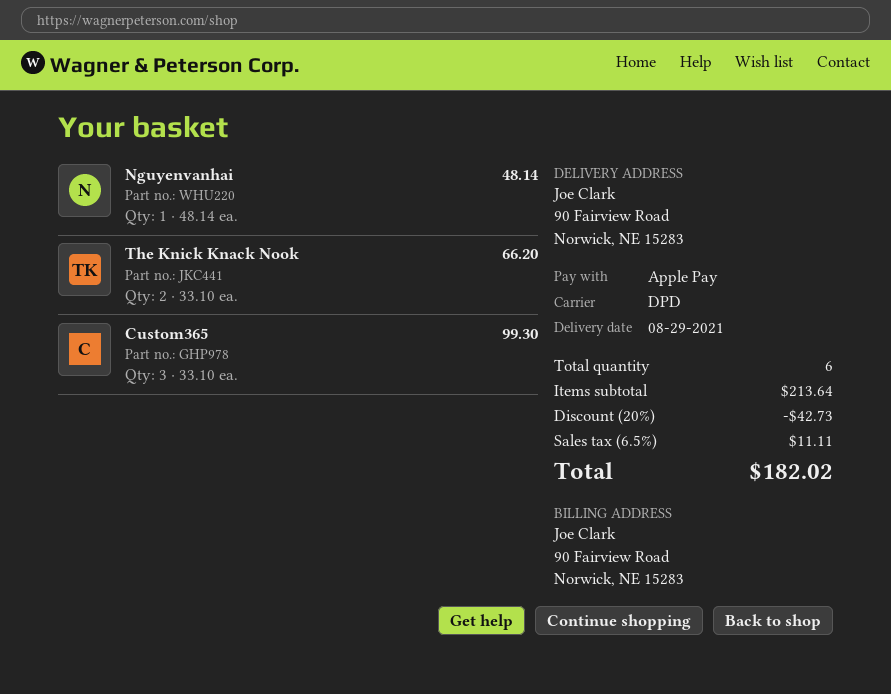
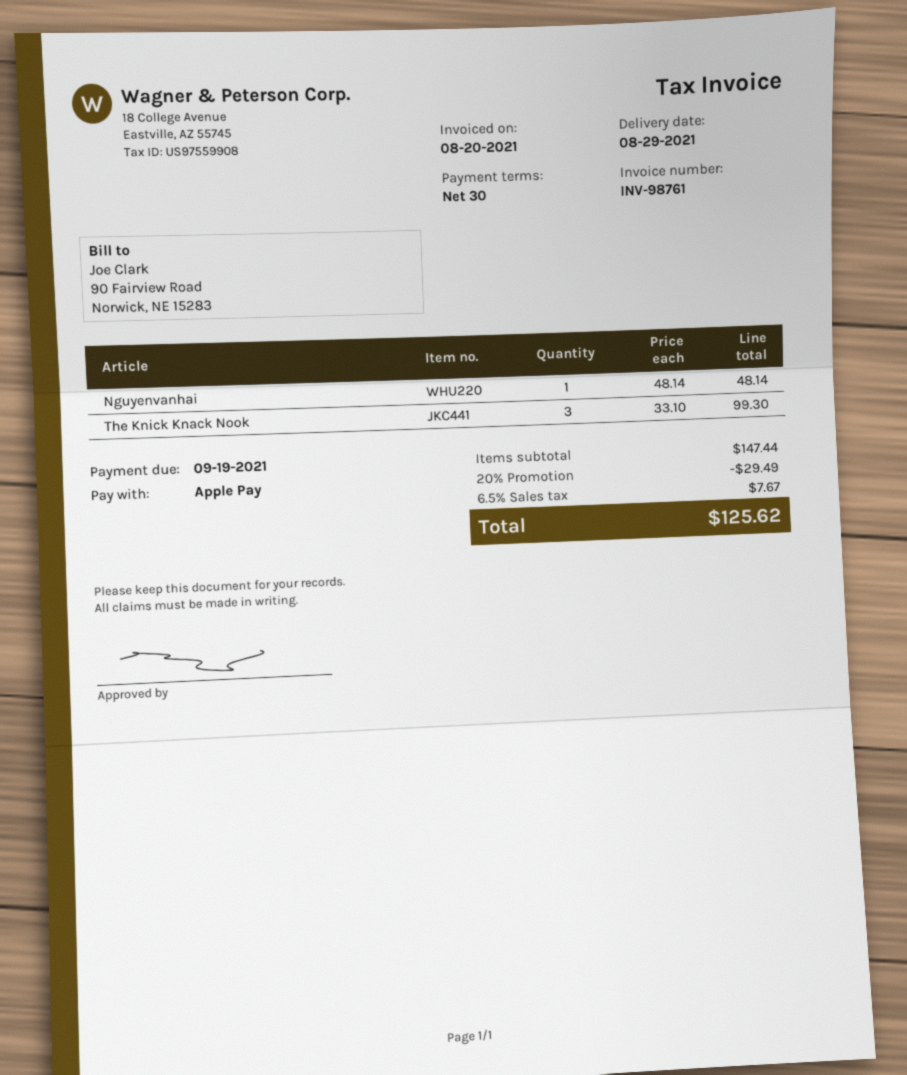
The Knick Knack Nook: 2 x 33.10 = 66.20 -> 3 x 33.10 = 99.30
Custom365: 3 x 33.10 = 99.30 -> none
subtotal: 213.64 -> 147.44
discount: 20% = 42.73 -> 20% = 29.49
tax: 6.5% = 11.11 -> 6.5% = 7.67
total: 182.02 -> 125.62

